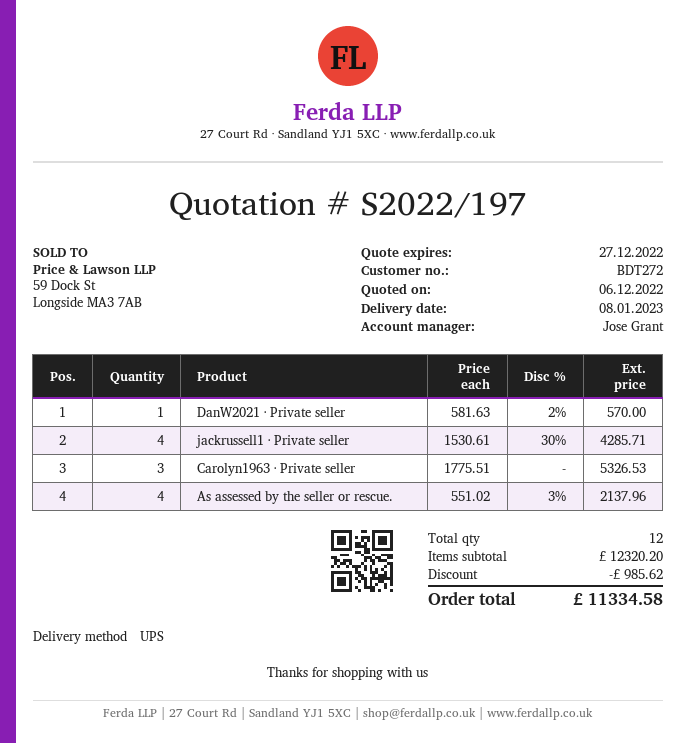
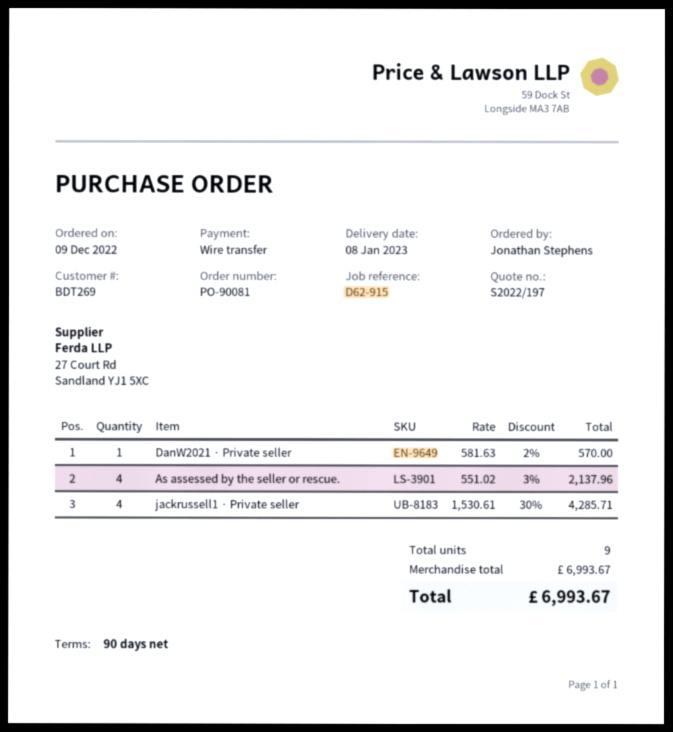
customer number: BDT272 -> BDT269
Carolyn1963 · Private seller: 3 x 1775.51 = 5326.53 -> none
total quantity: 12 -> 9
subtotal: 12320.20 -> 6993.67
discount: 985.62 -> none
total: 11334.58 -> 6993.67

